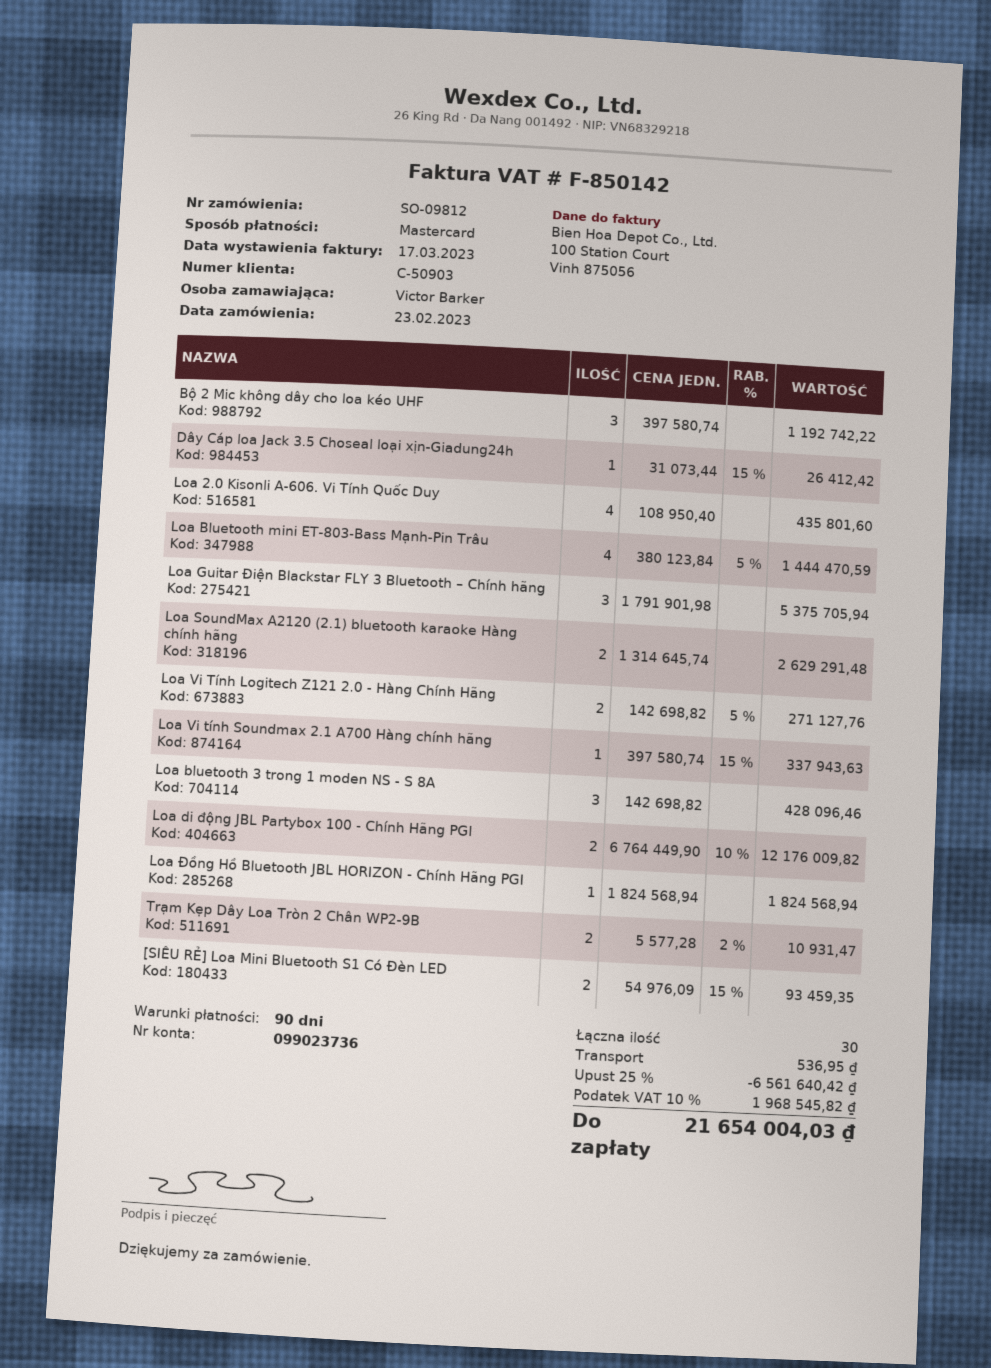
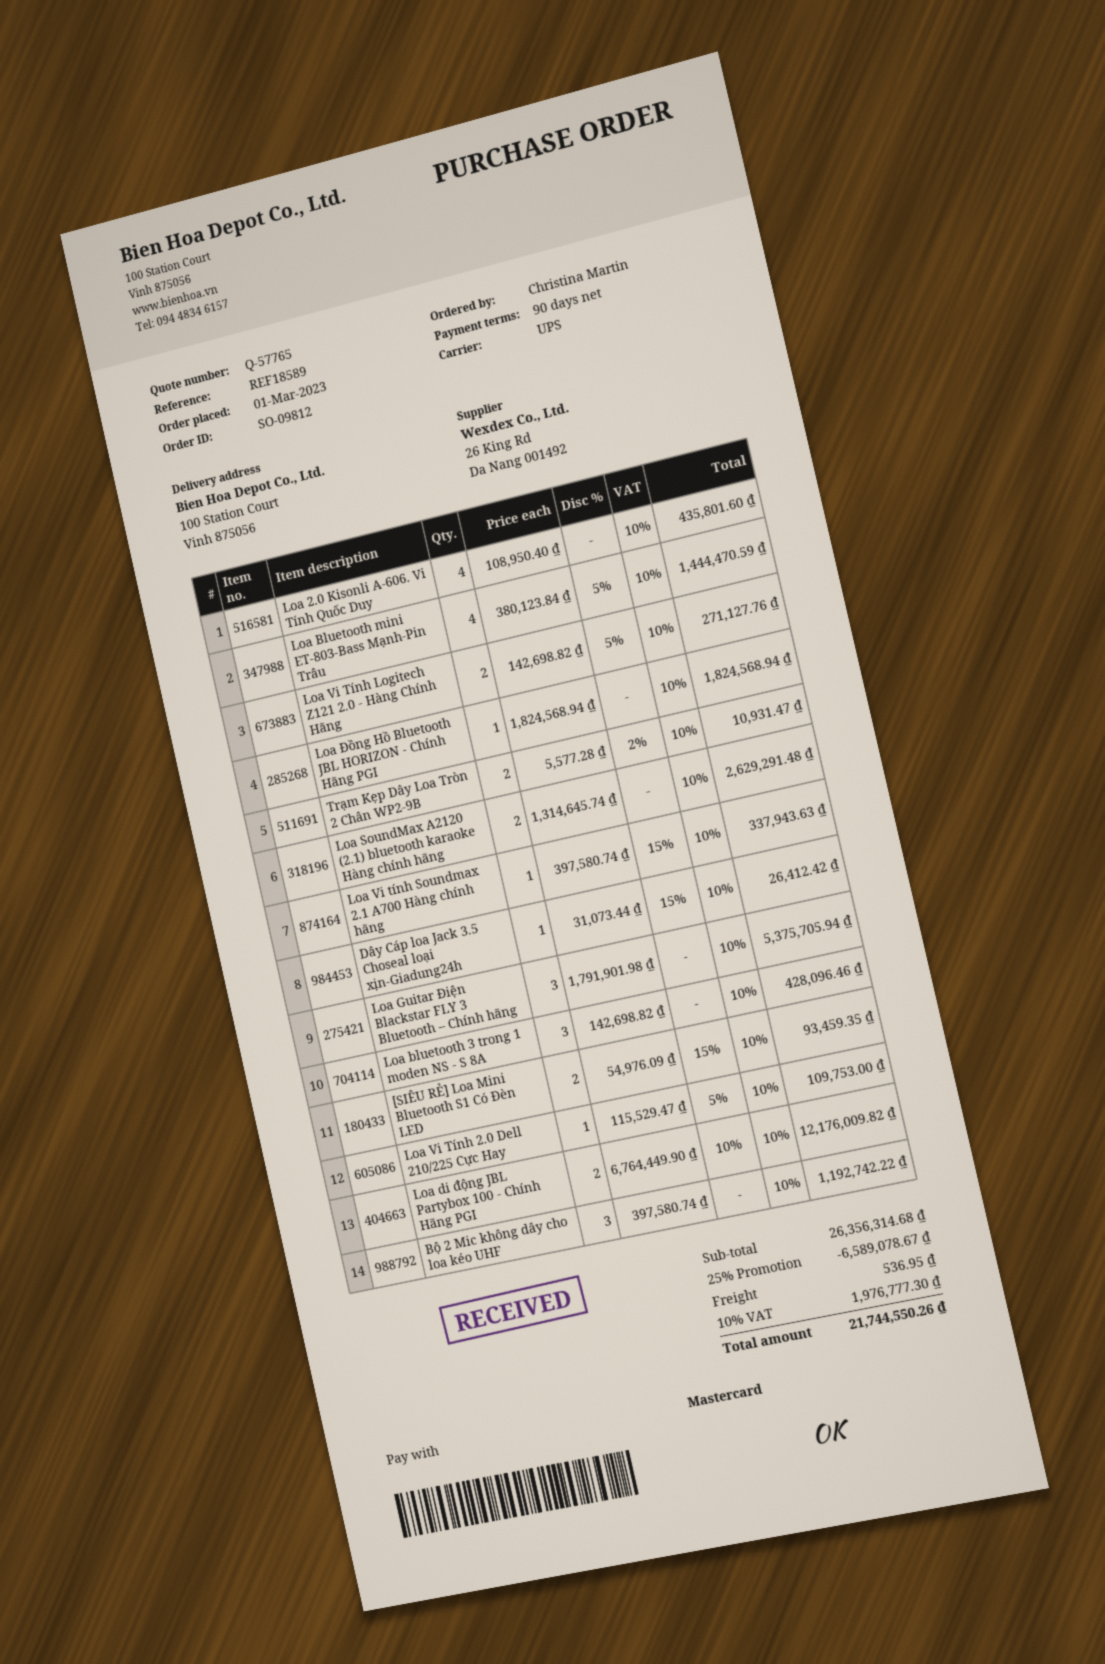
order date: 2023-02-23 -> 2023-03-01
ordered by: Victor Barker -> Christina Martin
Loa Vi Tính 2.0 Dell 210/225 Cực Hay: none -> 1 x 115529.47 - 5% = 109753.00
discount: 25% = 6561640.42 -> 25% = 6589078.67
tax: 10% = 1968545.82 -> 10% = 1976777.30
total: 21654004.03 -> 21744550.26

